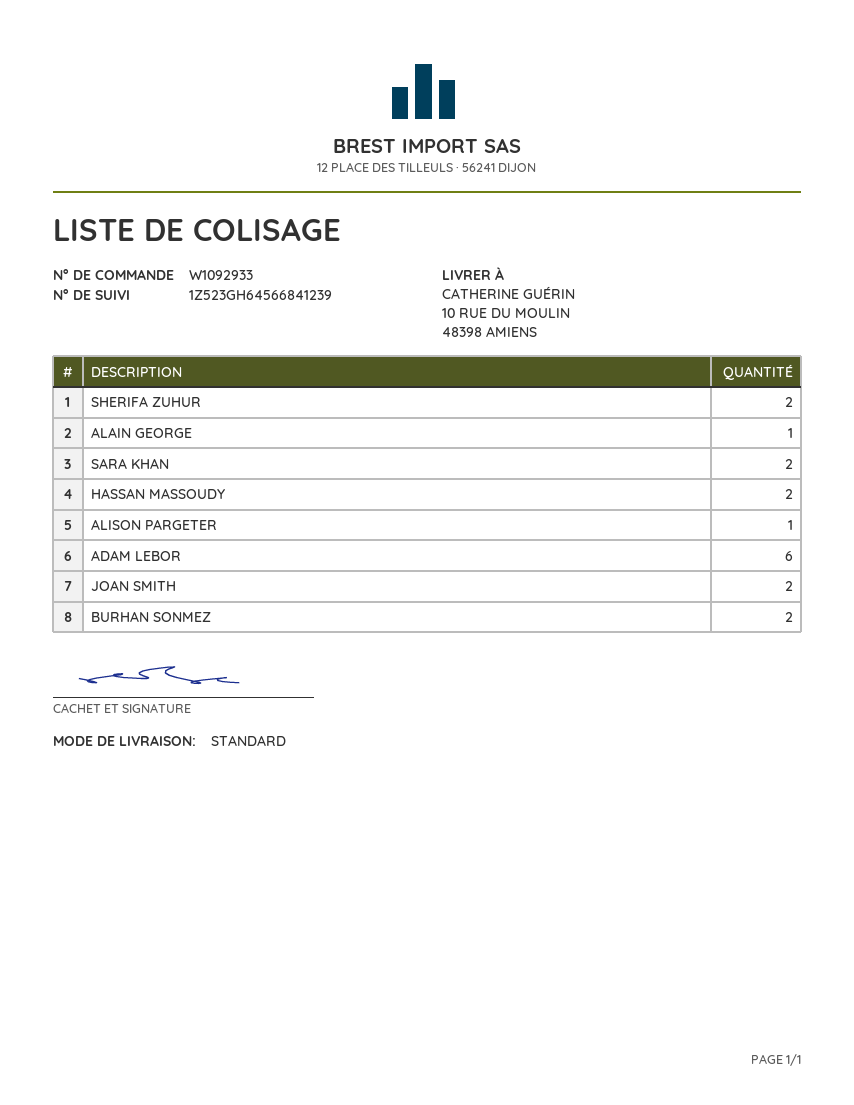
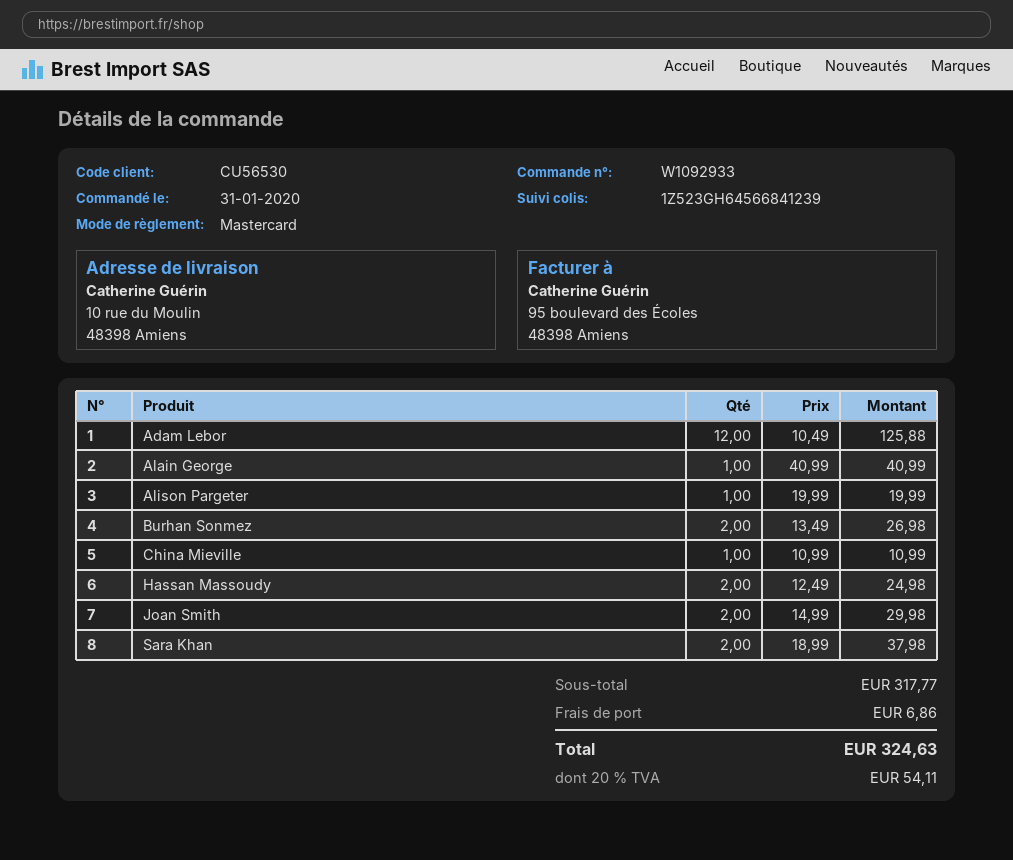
SHERIFA ZUHUR: 2 -> none
ADAM LEBOR: 6 -> 12
China Mieville: none -> 1

